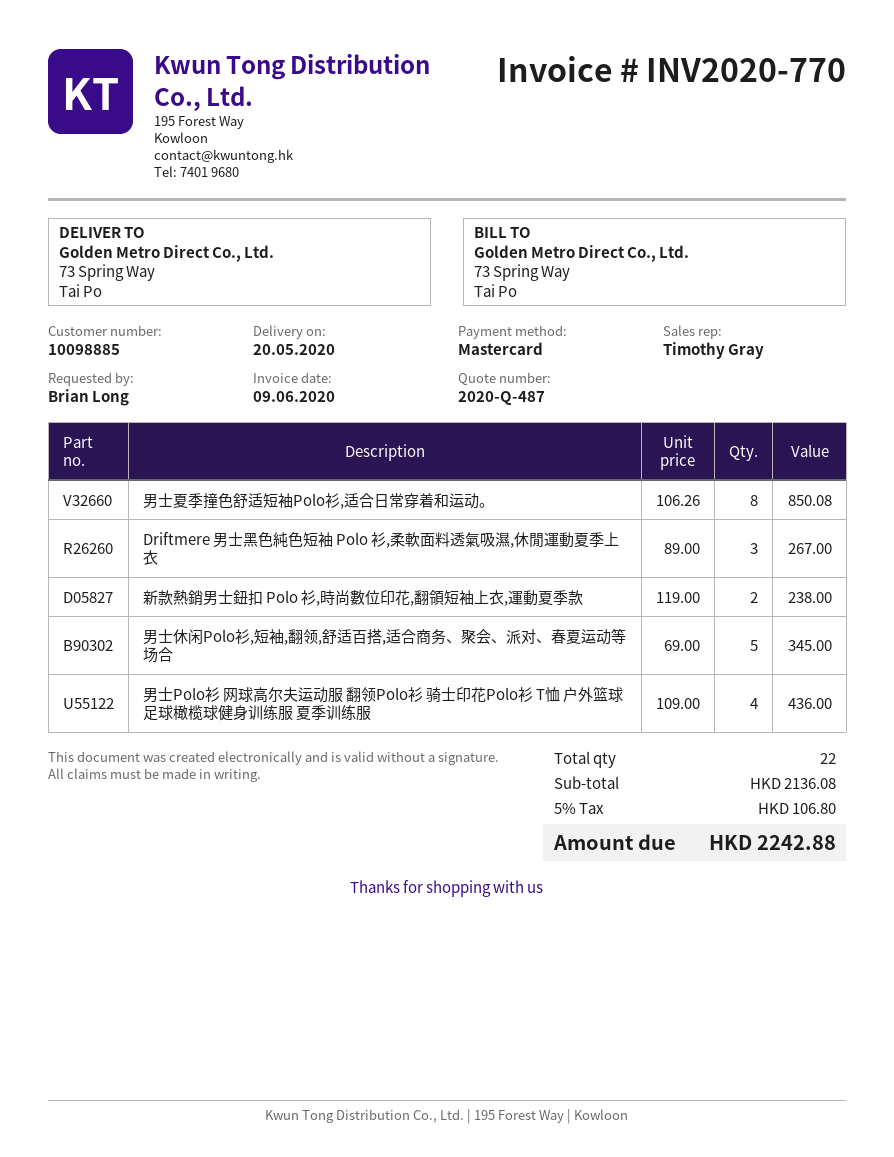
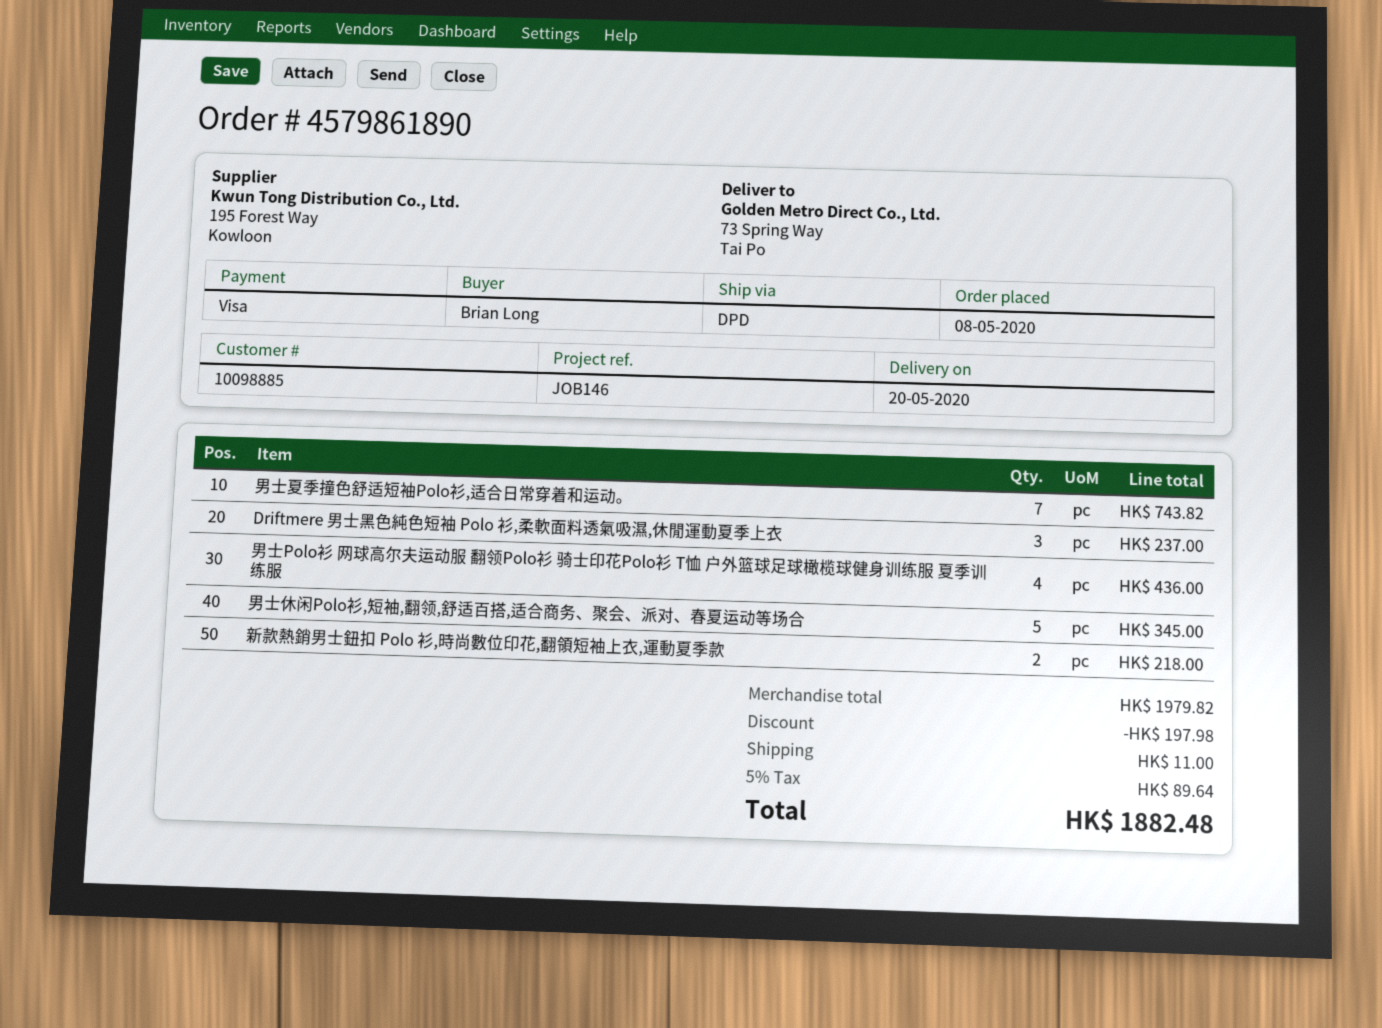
payment method: Mastercard -> Visa
男士夏季撞色舒适短袖Polo衫,适合日常穿着和运动。: 8 for 850.08 -> 7 for 743.82
Driftmere 男士黑色純色短袖 Polo 衫,柔軟面料透氣吸濕,休閒運動夏季上衣: 3 for 267.00 -> 3 for 237.00
新款熱銷男士鈕扣 Polo 衫,時尚數位印花,翻領短袖上衣,運動夏季款: 2 for 238.00 -> 2 for 218.00
subtotal: 2136.08 -> 1979.82
discount: none -> 197.98
shipping: none -> 11.00
tax: 5% = 106.80 -> 5% = 89.64
total: 2242.88 -> 1882.48

